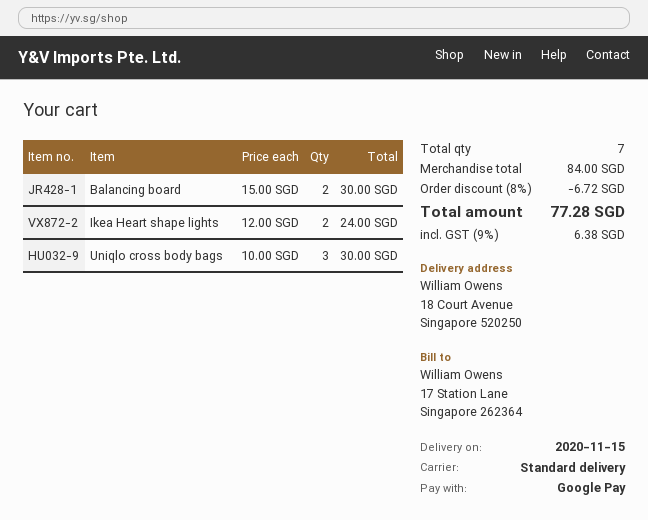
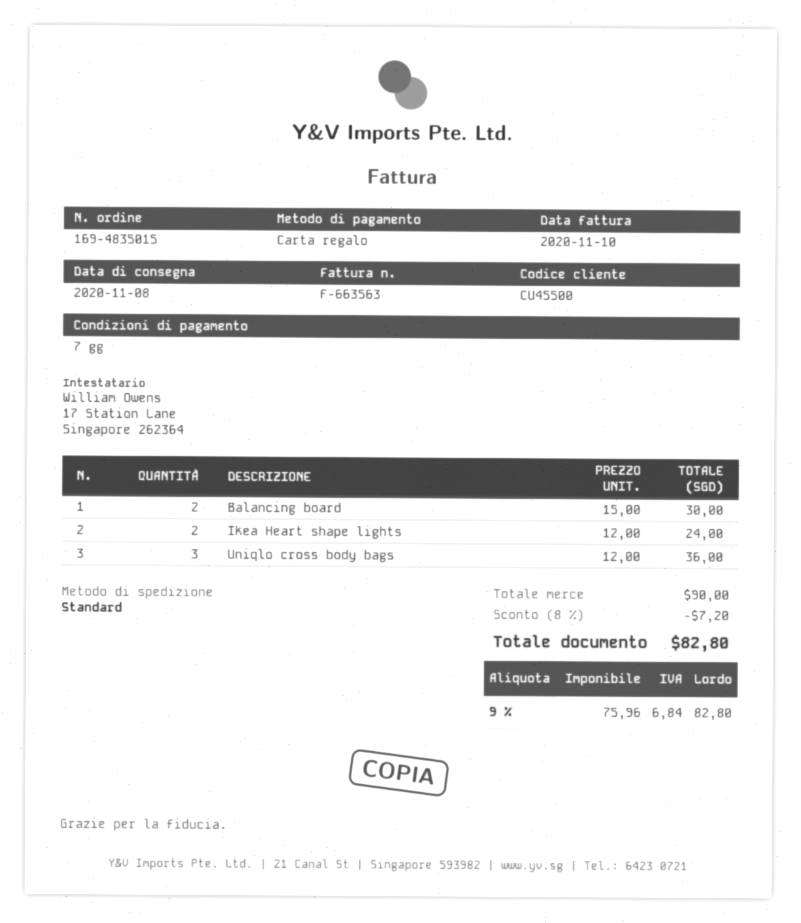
delivery date: 2020-11-15 -> 2020-11-08
payment method: Google Pay -> gift card
Uniqlo cross body bags: 3 x 10.00 = 30.00 -> 3 x 12.00 = 36.00
subtotal: 84.00 -> 90.00
discount: 8% = 6.72 -> 8% = 7.20
tax: 9% = 6.38 -> 9% = 6.84
total: 77.28 -> 82.80

